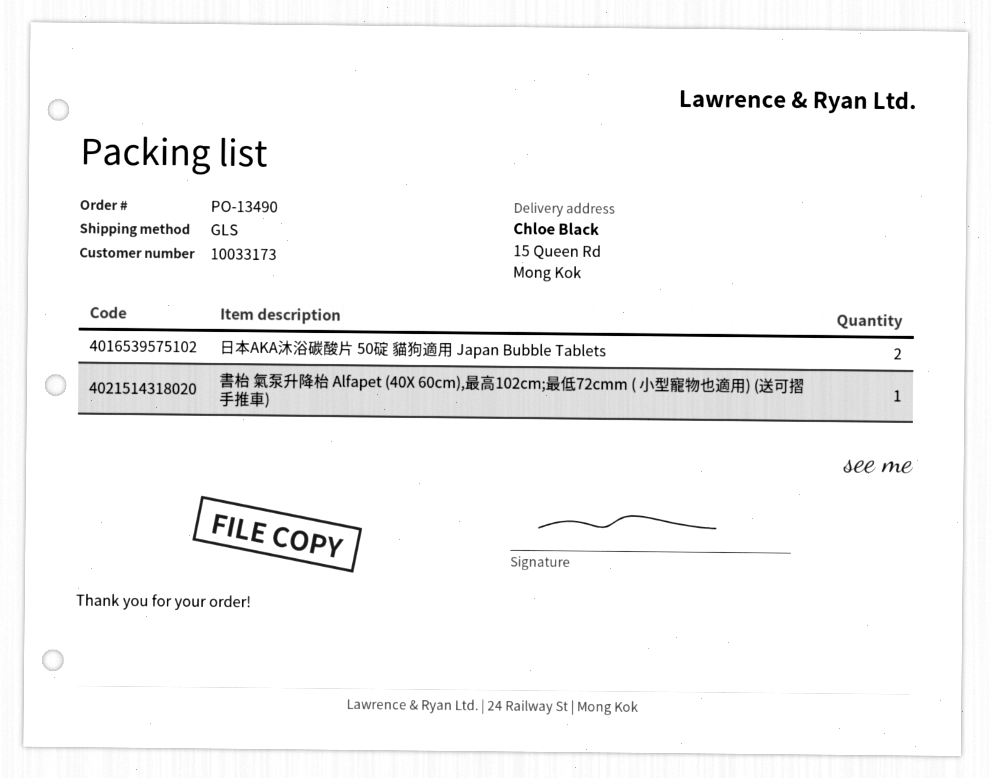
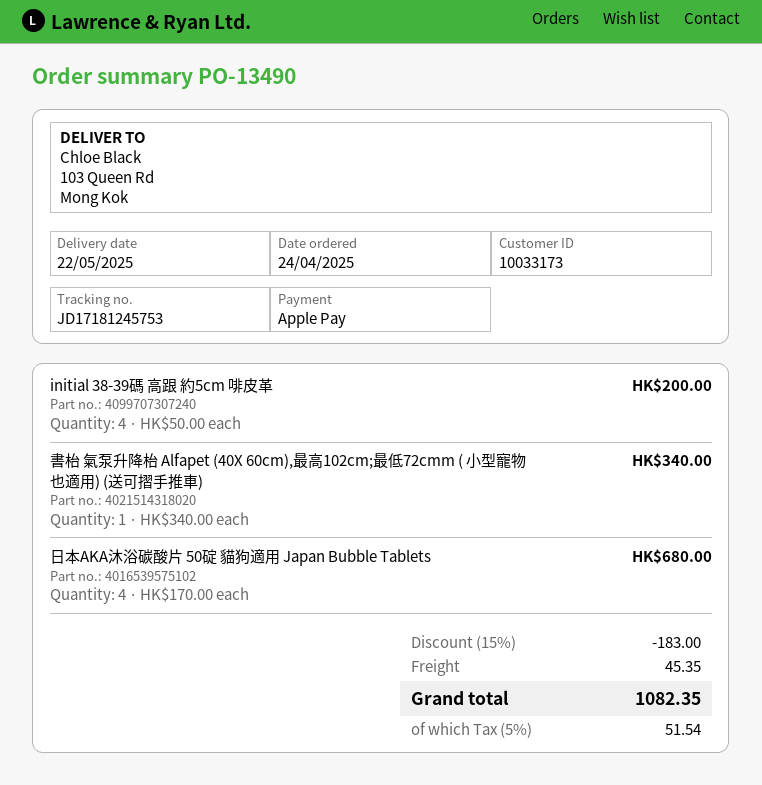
ship to: 15 Queen Rd, Mong Kok -> 103 Queen Rd, Mong Kok
日本AKA沐浴碳酸片 50碇 貓狗適用 Japan Bubble Tablets: 2 -> 4
initial 38-39碼 高跟 約5cm 啡皮革: none -> 4

